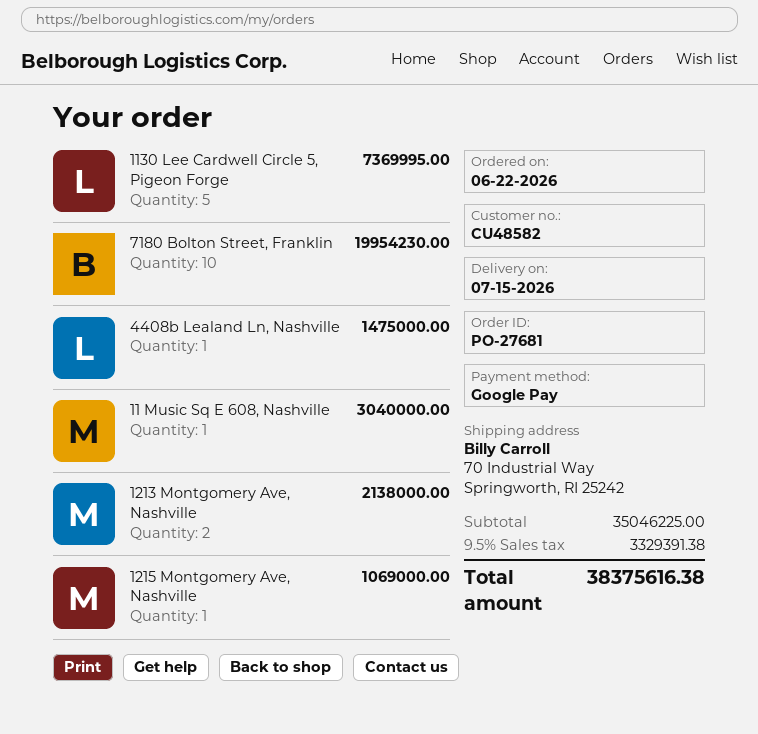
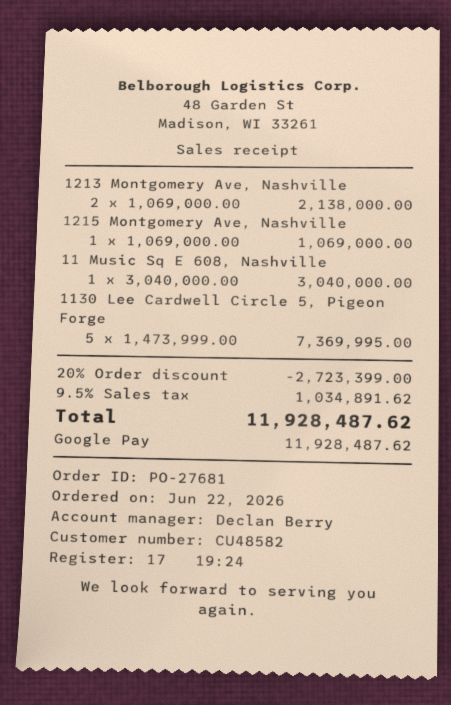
7180 Bolton Street, Franklin: 10 for 19954230.00 -> none
4408b Lealand Ln, Nashville: 1 for 1475000.00 -> none
discount: none -> 20% = 2723399.00
tax: 9.5% = 3329391.38 -> 9.5% = 1034891.62
total: 38375616.38 -> 11928487.62

